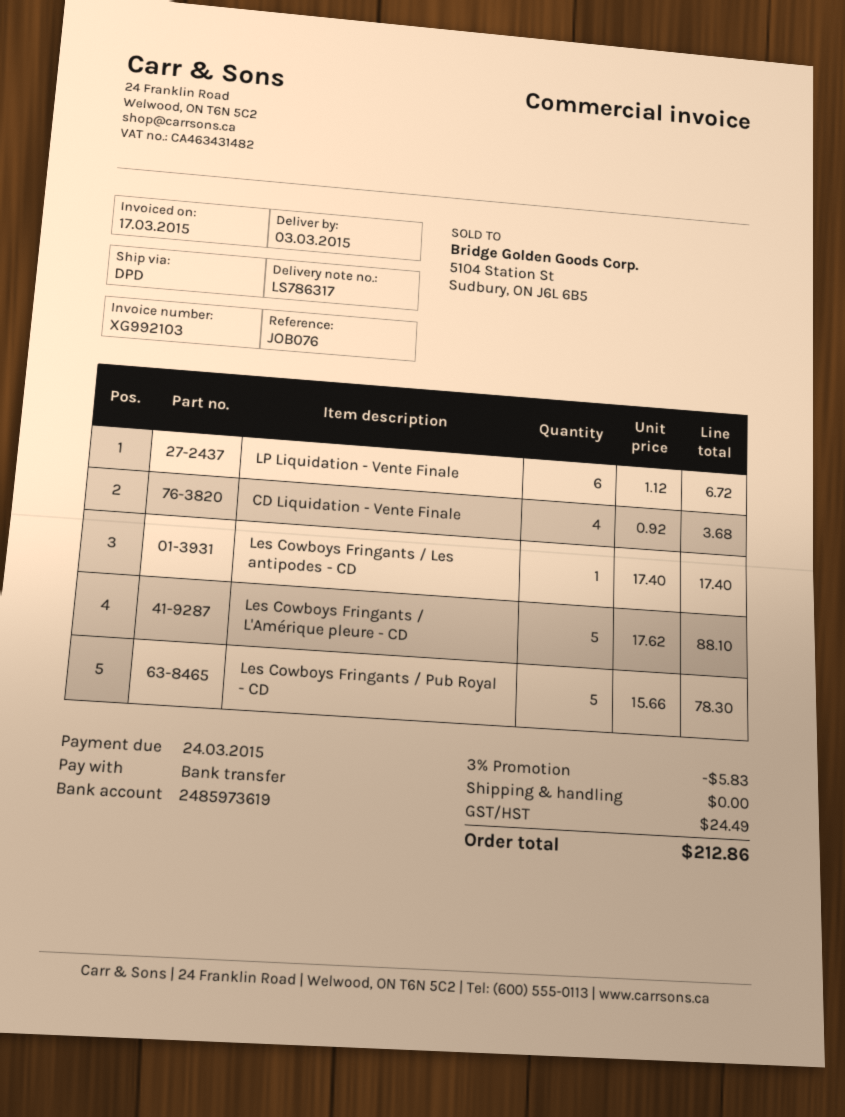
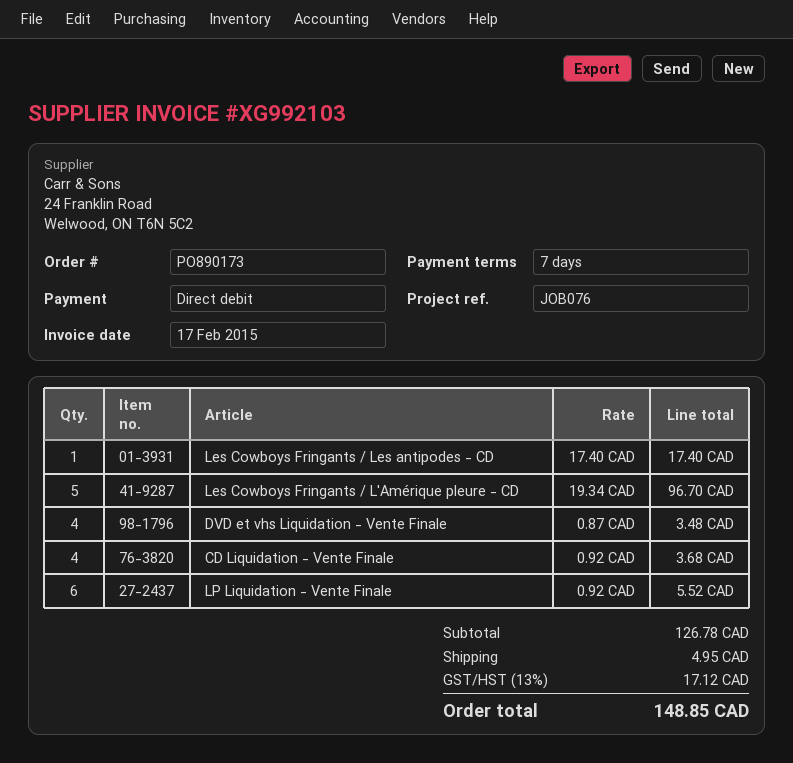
invoice date: 2015-03-17 -> 2015-02-17
payment method: bank transfer -> direct debit
LP Liquidation - Vente Finale: 6 x 1.12 = 6.72 -> 6 x 0.92 = 5.52
Les Cowboys Fringants / L'Amérique pleure - CD: 5 x 17.62 = 88.10 -> 5 x 19.34 = 96.70
Les Cowboys Fringants / Pub Royal - CD: 5 x 15.66 = 78.30 -> none
DVD et vhs Liquidation - Vente Finale: none -> 4 x 0.87 = 3.48
discount: 3% = 5.83 -> none
shipping: 0.00 -> 4.95
tax: 24.49 -> 17.12
total: 212.86 -> 148.85

